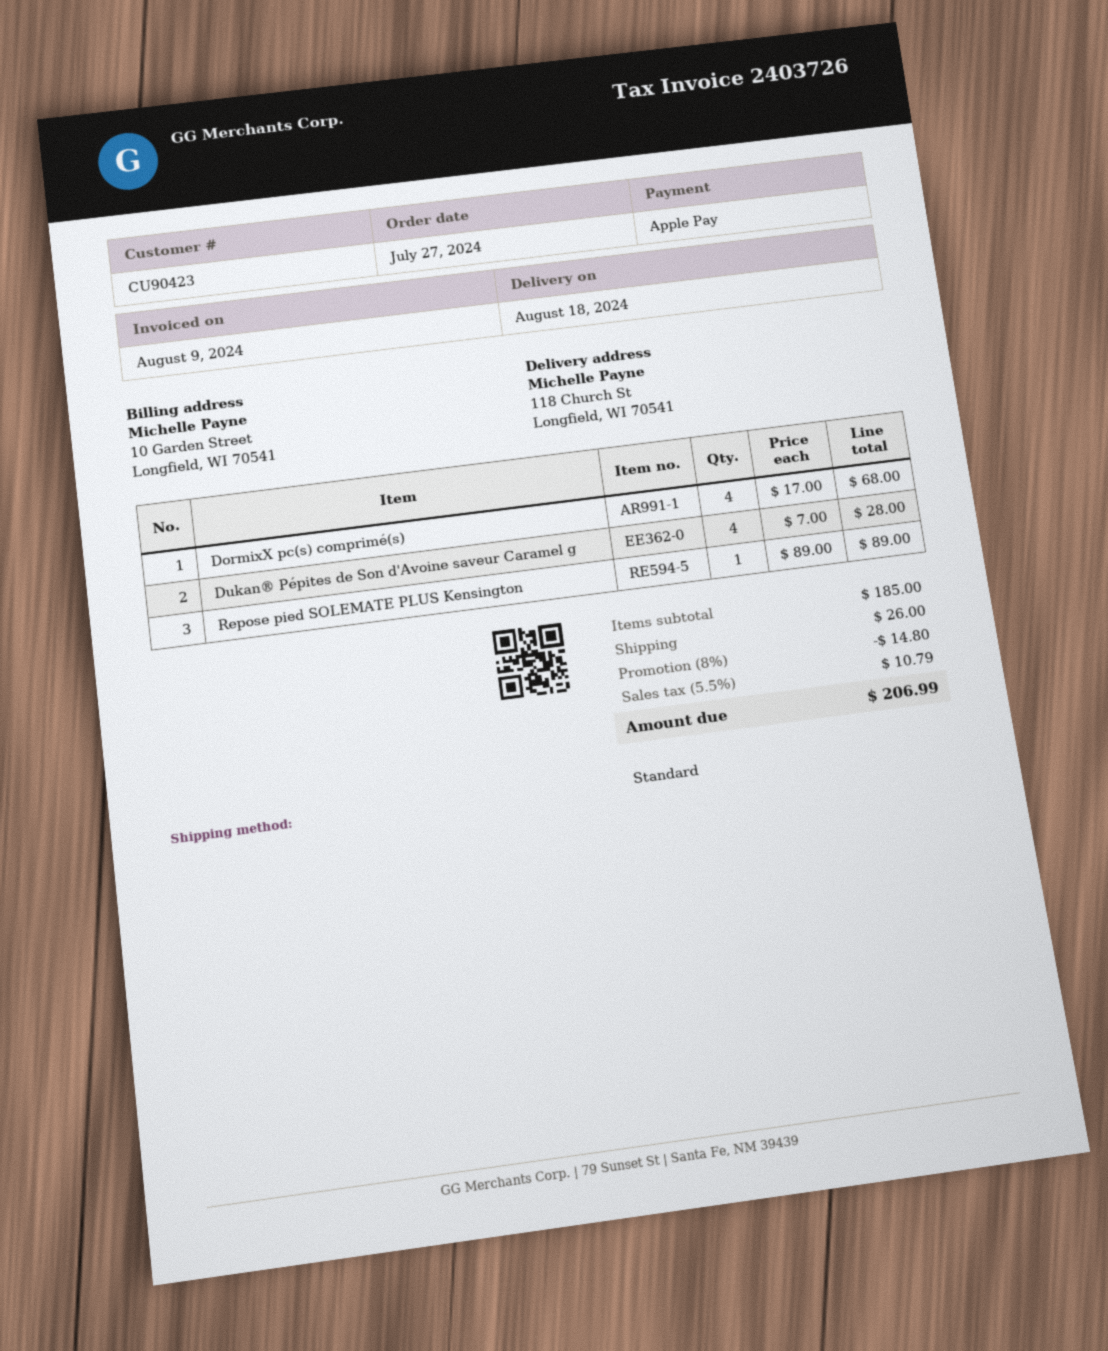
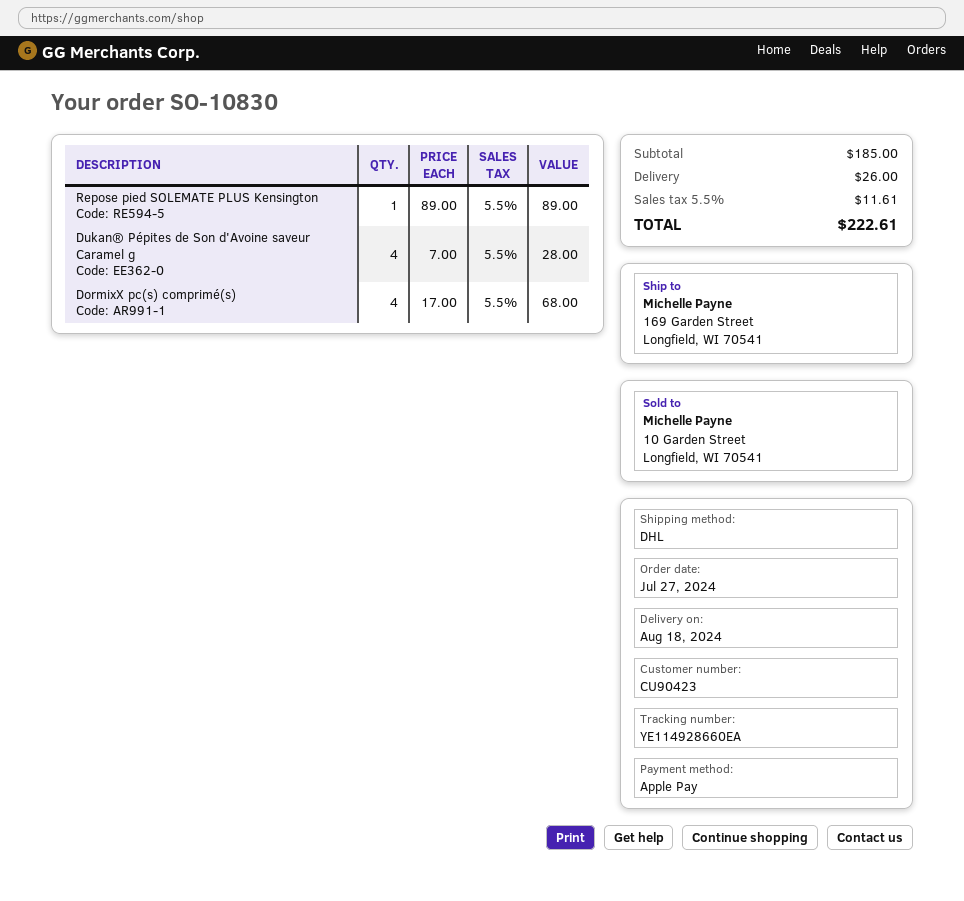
shipping method: standard -> DHL
ship to: 118 Church St, Longfield, WI 70541 -> 169 Garden Street, Longfield, WI 70541
discount: 8% = 14.80 -> none
tax: 5.5% = 10.79 -> 5.5% = 11.61
total: 206.99 -> 222.61

